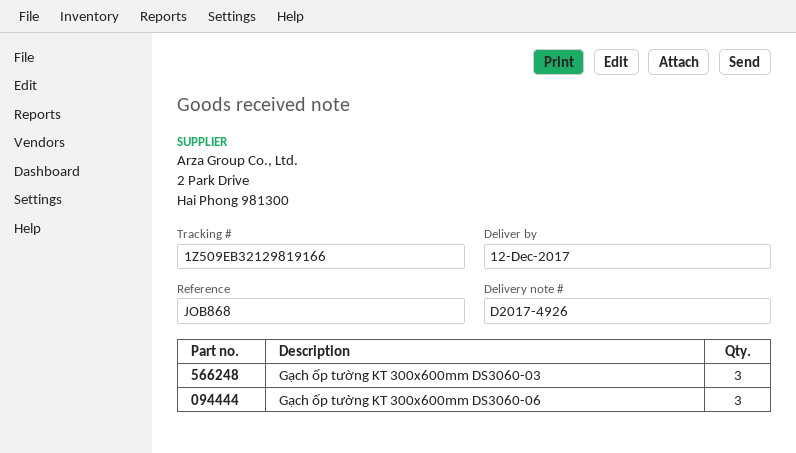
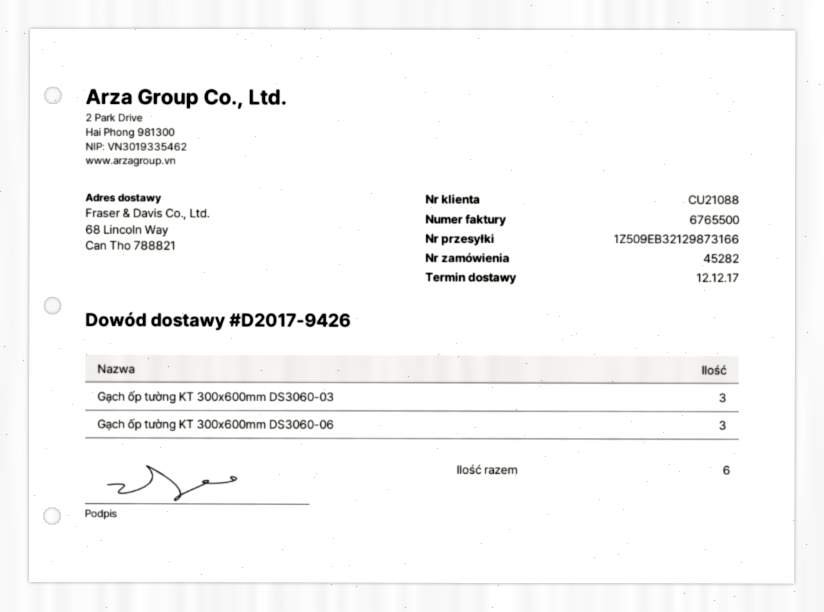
delivery note number: D2017-4926 -> D2017-9426
tracking number: 1Z509EB32129819166 -> 1Z509EB32129873166

